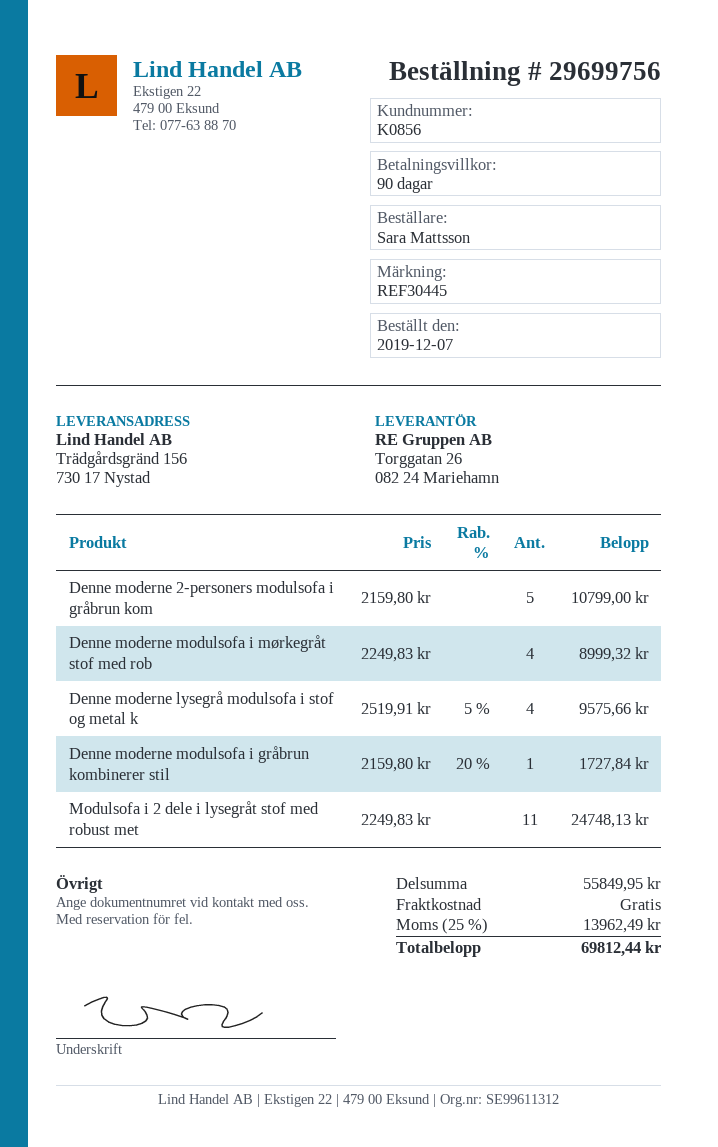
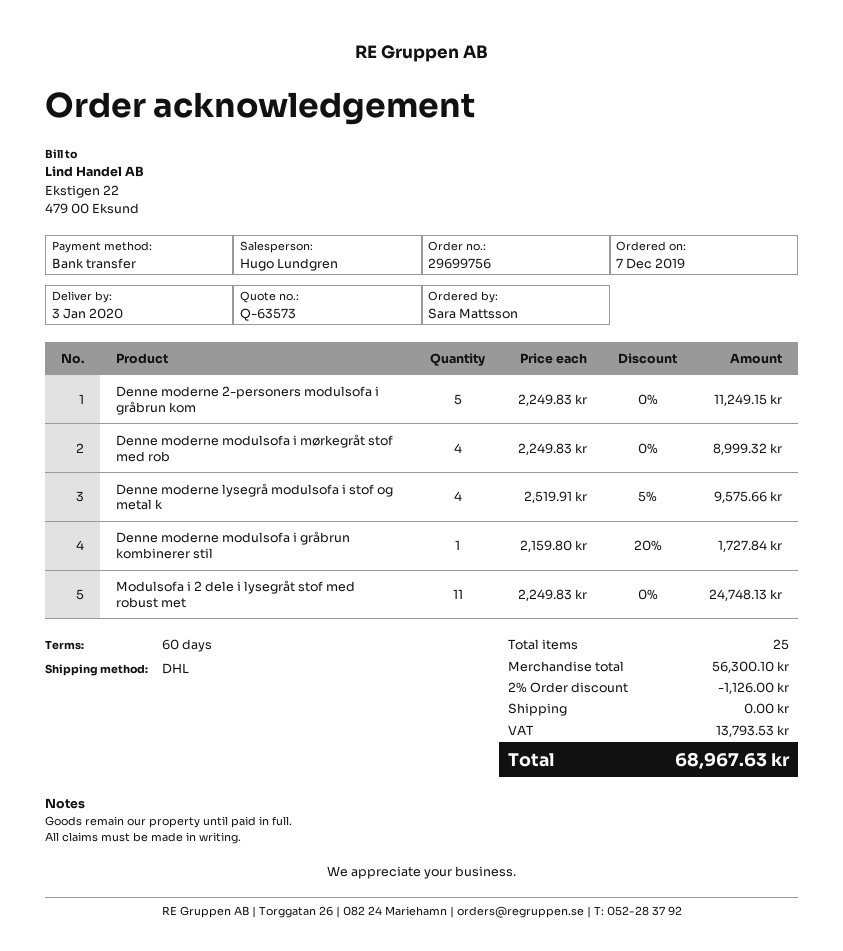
payment terms: 90 days -> 60 days
Denne moderne 2-personers modulsofa i gråbrun kom: 5 x 2159.80 = 10799.00 -> 5 x 2249.83 = 11249.15
subtotal: 55849.95 -> 56300.10
discount: none -> 2% = 1126.00
tax: 13962.49 -> 13793.53
total: 69812.44 -> 68967.63

